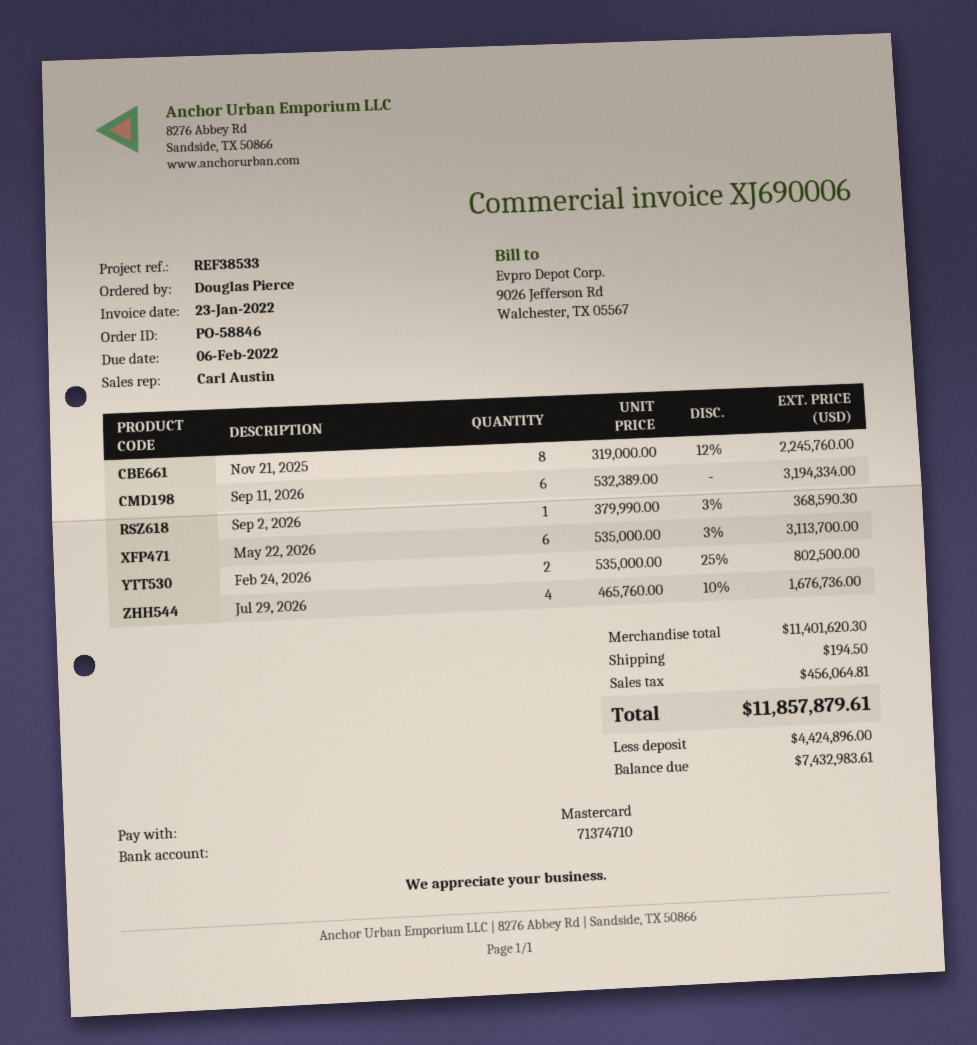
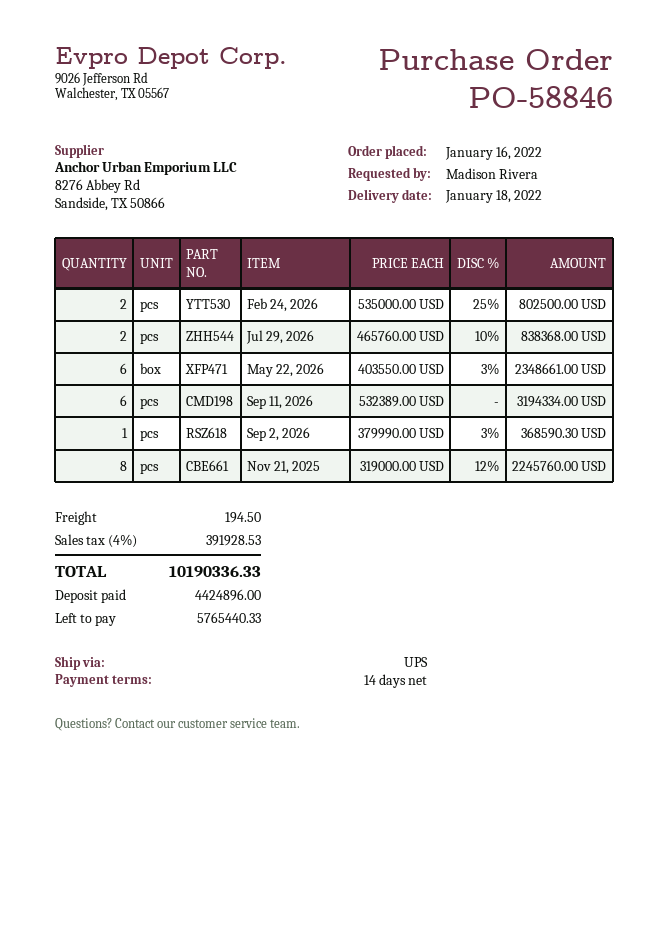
ordered by: Douglas Pierce -> Madison Rivera
May 22, 2026: 6 x 535000.00 - 3% = 3113700.00 -> 6 x 403550.00 - 3% = 2348661.00
Jul 29, 2026: 4 x 465760.00 - 10% = 1676736.00 -> 2 x 465760.00 - 10% = 838368.00
tax: 456064.81 -> 391928.53
total: 11857879.61 -> 10190336.33
balance: 7432983.61 -> 5765440.33

